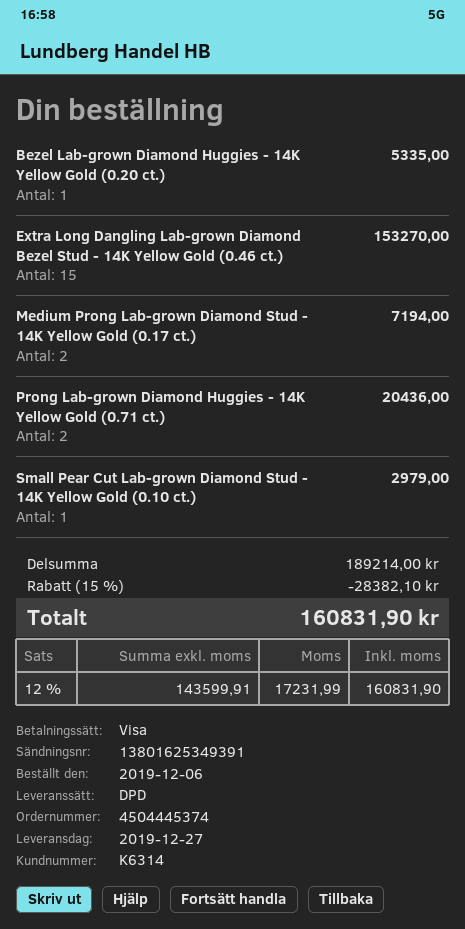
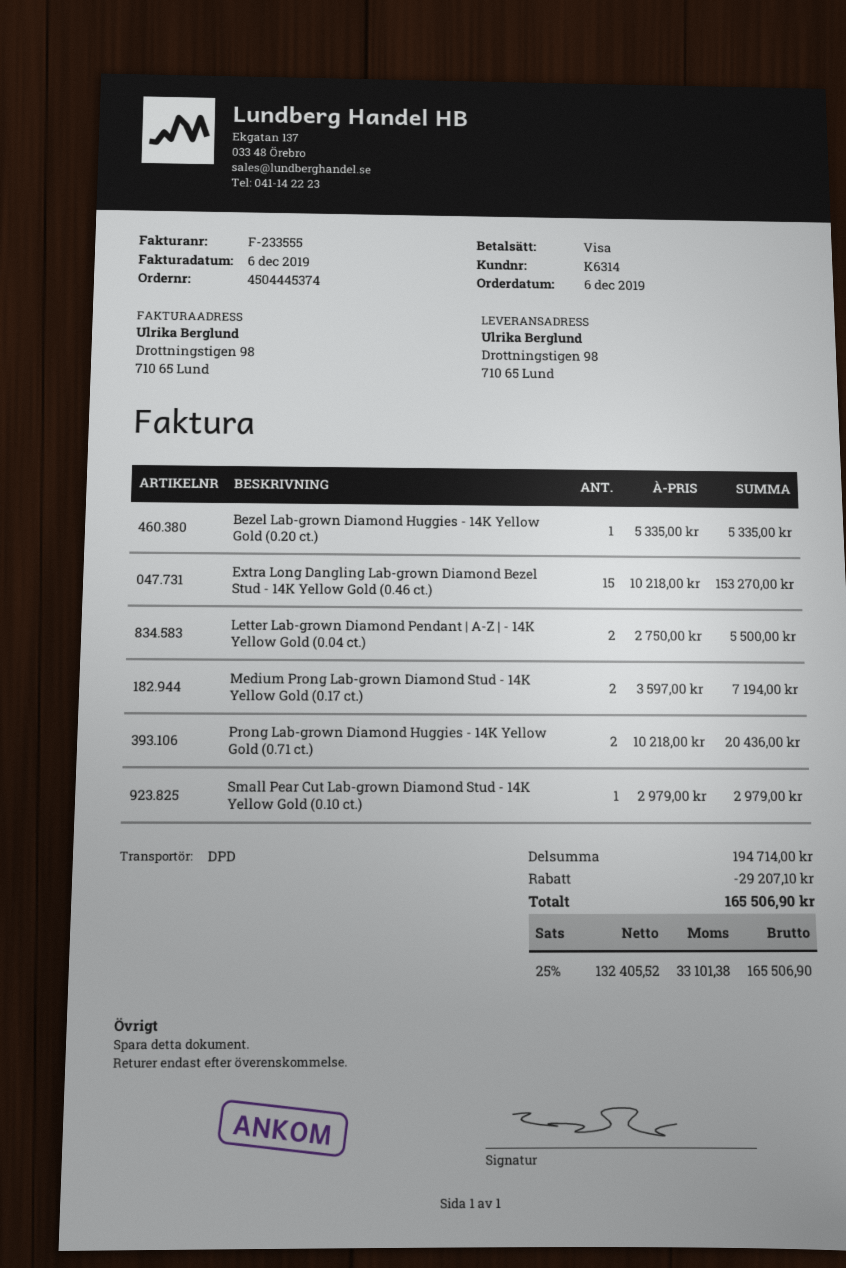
Letter Lab-grown Diamond Pendant | A-Z | - 14K Yellow Gold (0.04 ct.): none -> 2 for 5500.00
subtotal: 189214.00 -> 194714.00
discount: 28382.10 -> 29207.10
net: 143599.91 -> 132405.52
tax: 12% = 17231.99 -> 25% = 33101.38
total: 160831.90 -> 165506.90

